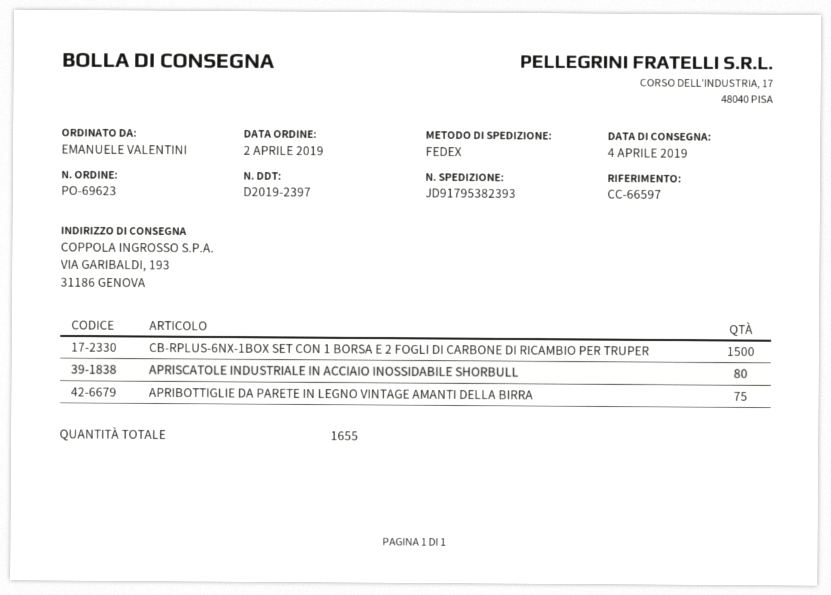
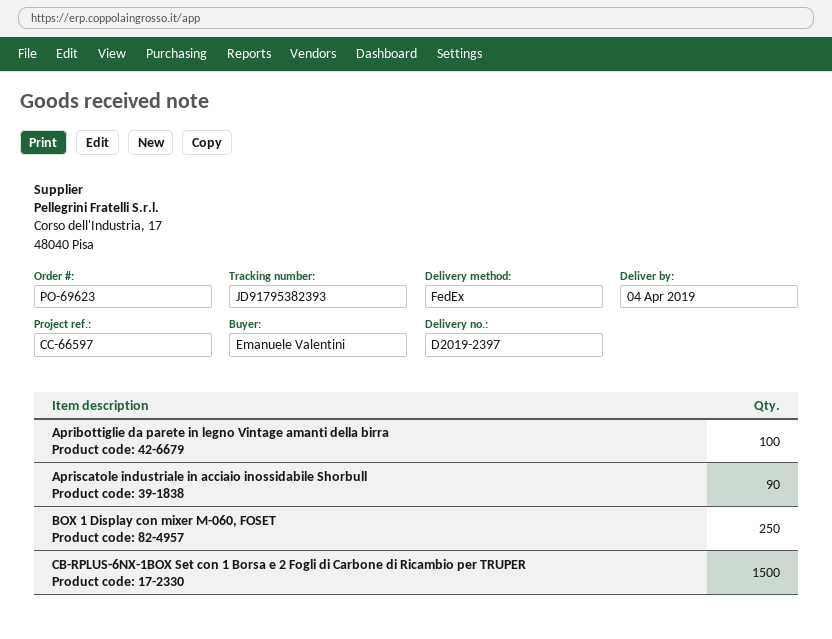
APRISCATOLE INDUSTRIALE IN ACCIAIO INOSSIDABILE SHORBULL: 80 -> 90
APRIBOTTIGLIE DA PARETE IN LEGNO VINTAGE AMANTI DELLA BIRRA: 75 -> 100
BOX 1 Display con mixer M-060, FOSET: none -> 250

